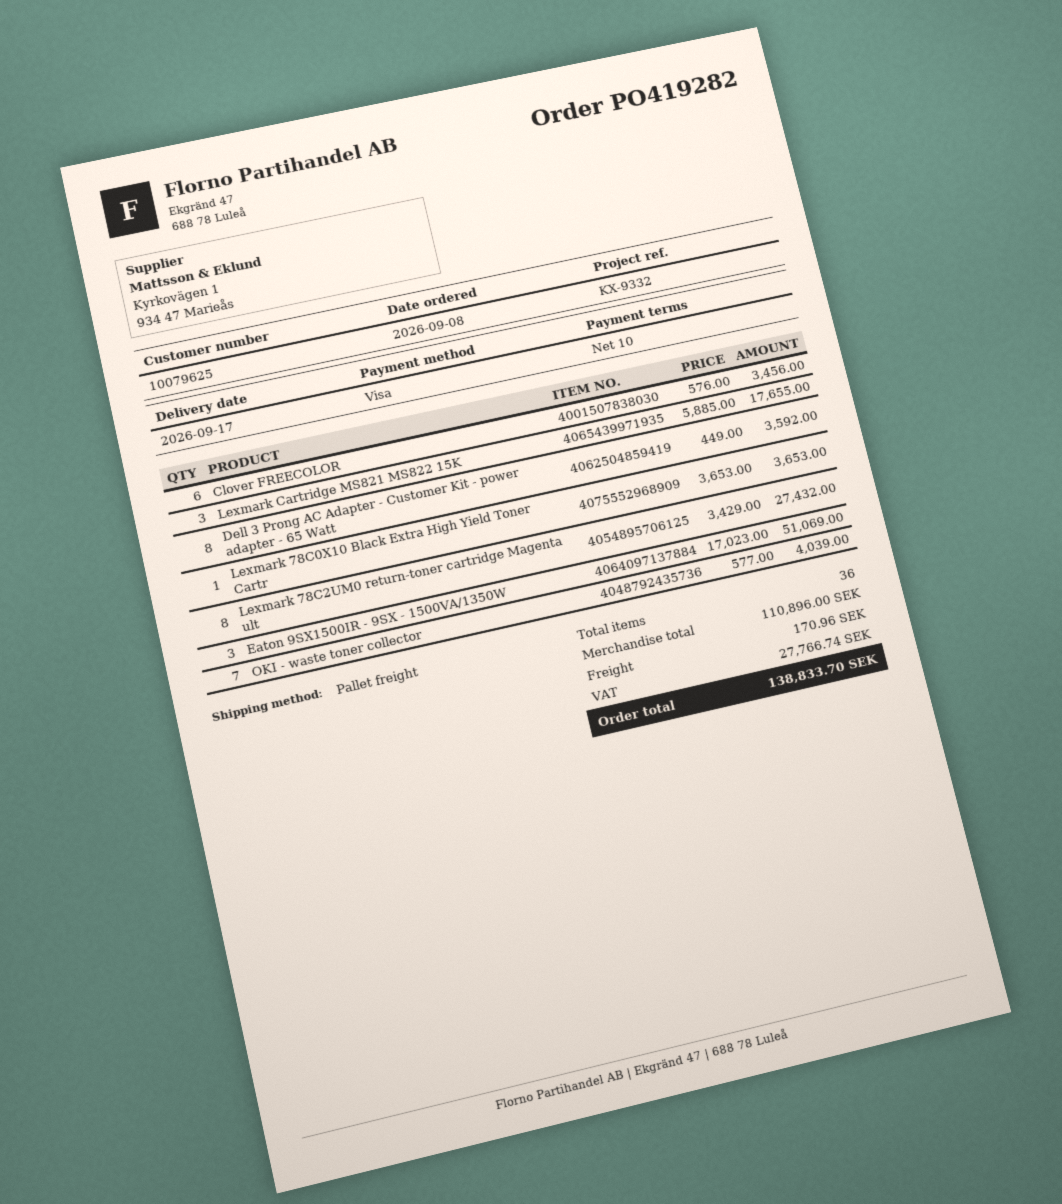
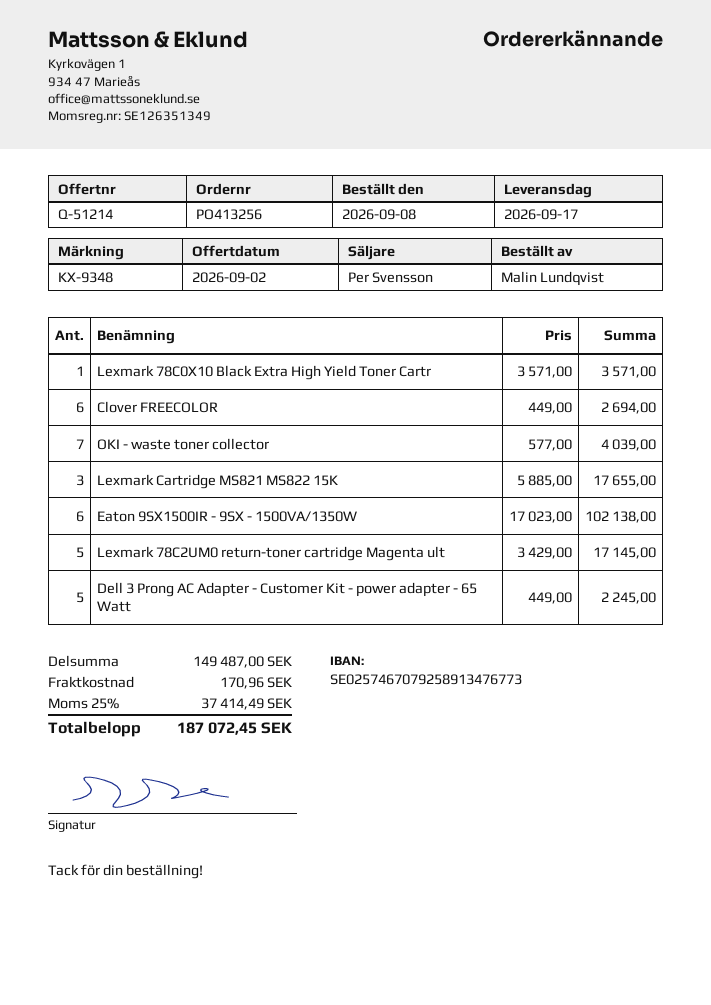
order number: PO419282 -> PO413256
reference: KX-9332 -> KX-9348
Clover FREECOLOR: 6 x 576.00 = 3456.00 -> 6 x 449.00 = 2694.00
Dell 3 Prong AC Adapter - Customer Kit - power adapter - 65 Watt: 8 x 449.00 = 3592.00 -> 5 x 449.00 = 2245.00
Lexmark 78C0X10 Black Extra High Yield Toner Cartr: 1 x 3653.00 = 3653.00 -> 1 x 3571.00 = 3571.00
Lexmark 78C2UM0 return-toner cartridge Magenta ult: 8 x 3429.00 = 27432.00 -> 5 x 3429.00 = 17145.00
Eaton 9SX1500IR - 9SX - 1500VA/1350W: 3 x 17023.00 = 51069.00 -> 6 x 17023.00 = 102138.00
subtotal: 110896.00 -> 149487.00
tax: 27766.74 -> 37414.49
total: 138833.70 -> 187072.45

